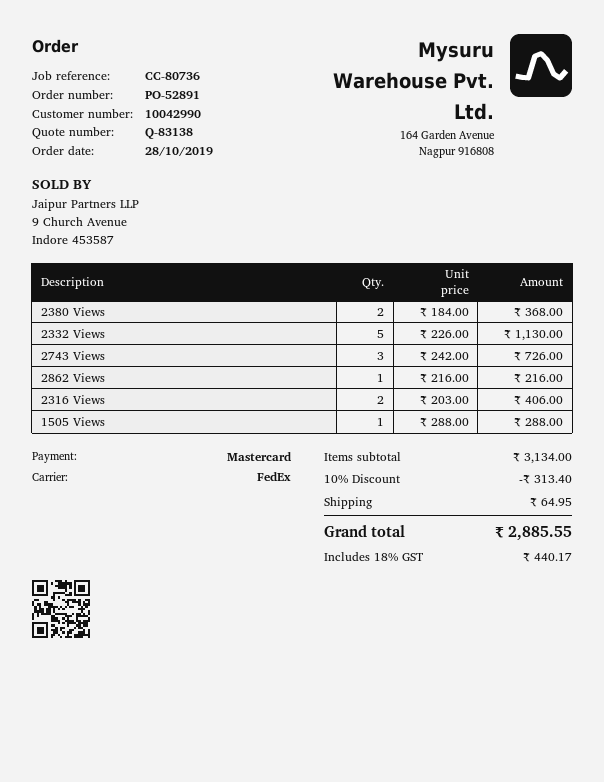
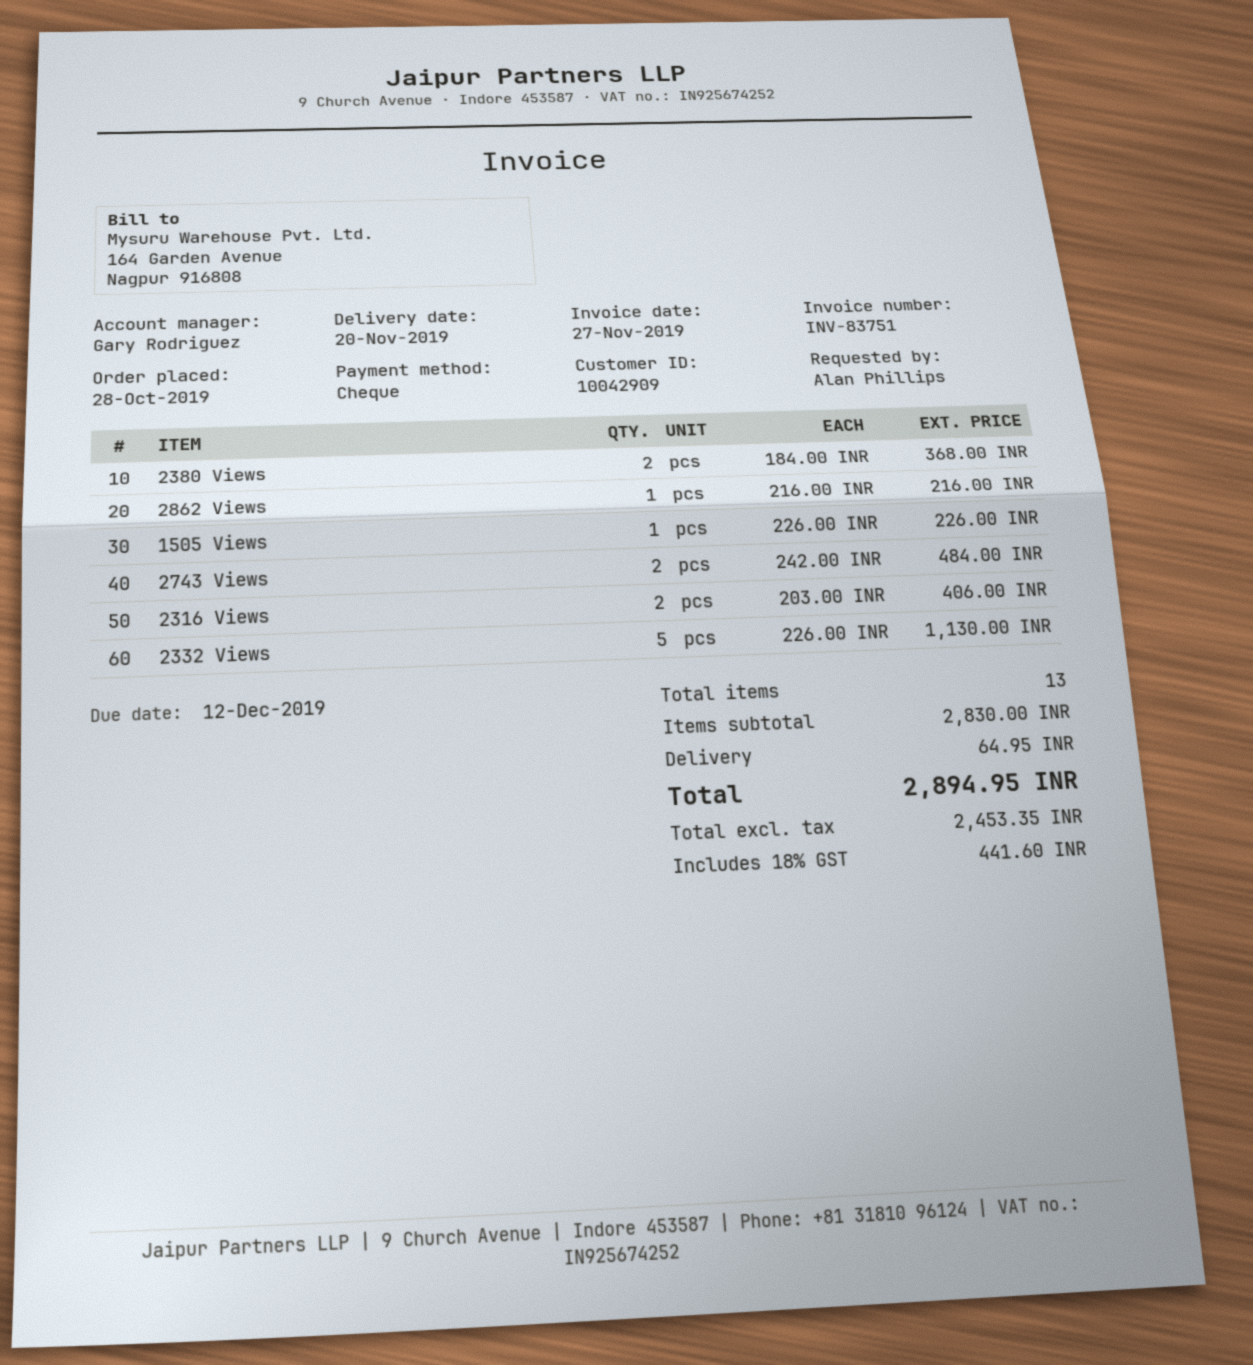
customer number: 10042990 -> 10042909
payment method: Mastercard -> cheque
2743 Views: 3 x 242.00 = 726.00 -> 2 x 242.00 = 484.00
1505 Views: 1 x 288.00 = 288.00 -> 1 x 226.00 = 226.00
subtotal: 3134.00 -> 2830.00
discount: 10% = 313.40 -> none
tax: 18% = 440.17 -> 18% = 441.60
total: 2885.55 -> 2894.95

